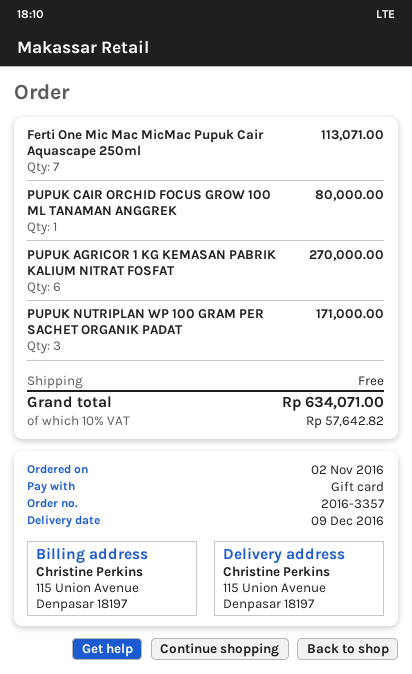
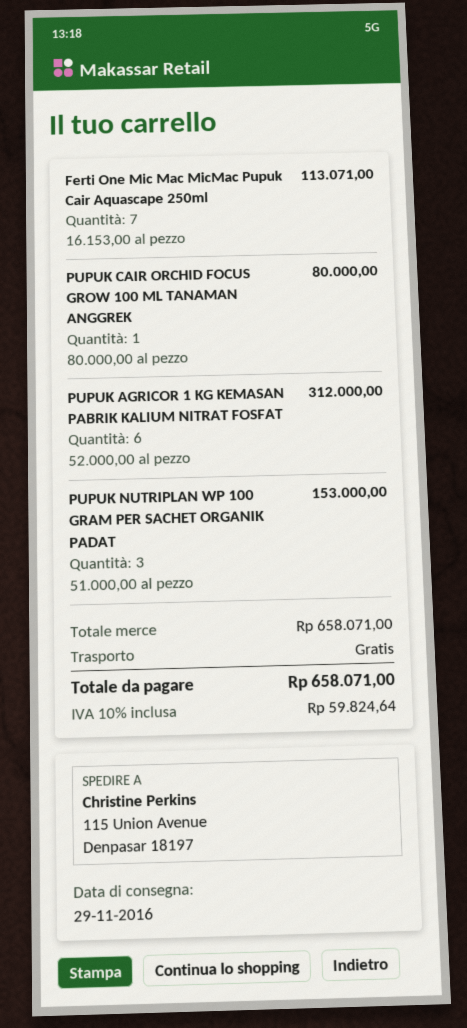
delivery date: 2016-12-09 -> 2016-11-29
PUPUK AGRICOR 1 KG KEMASAN PABRIK KALIUM NITRAT FOSFAT: 6 for 270000.00 -> 6 for 312000.00
PUPUK NUTRIPLAN WP 100 GRAM PER SACHET ORGANIK PADAT: 3 for 171000.00 -> 3 for 153000.00
tax: 10% = 57642.82 -> 10% = 59824.64
total: 634071.00 -> 658071.00

